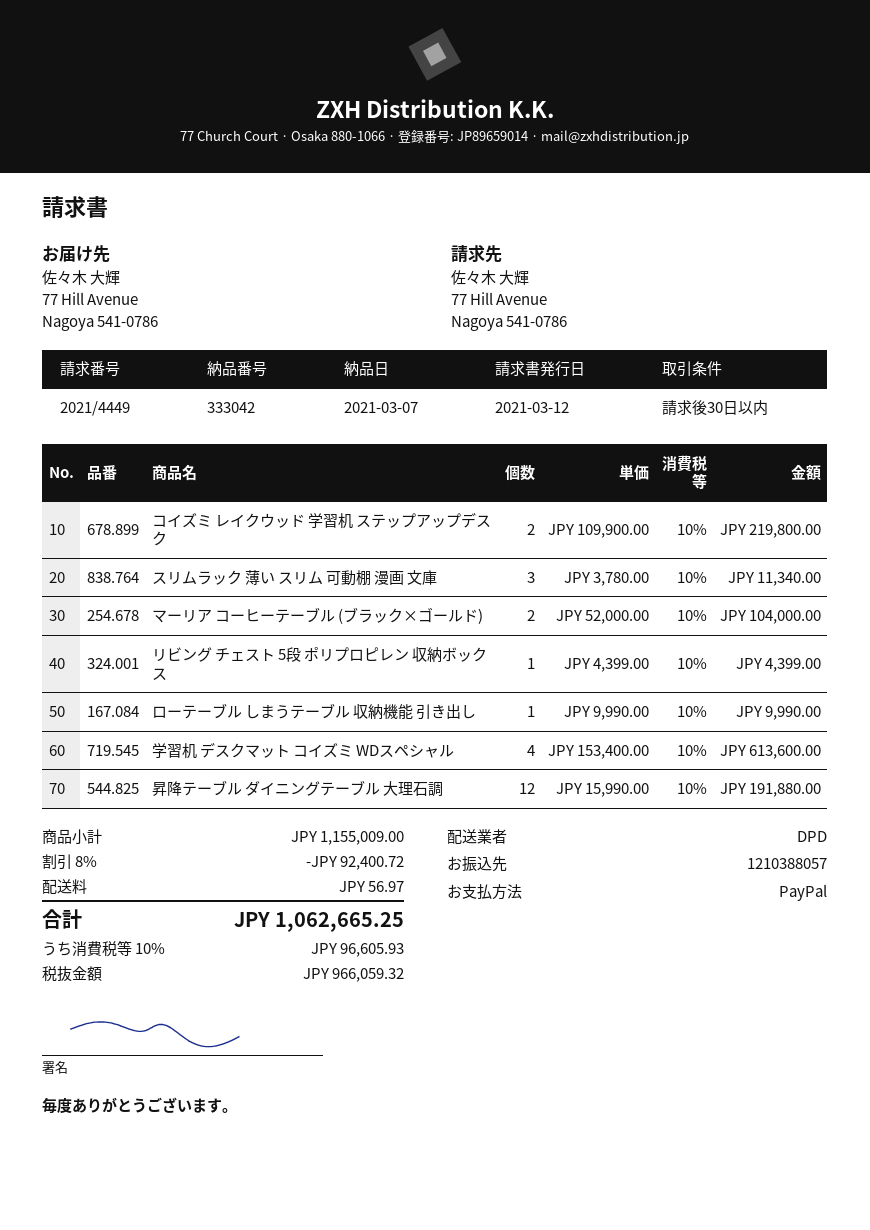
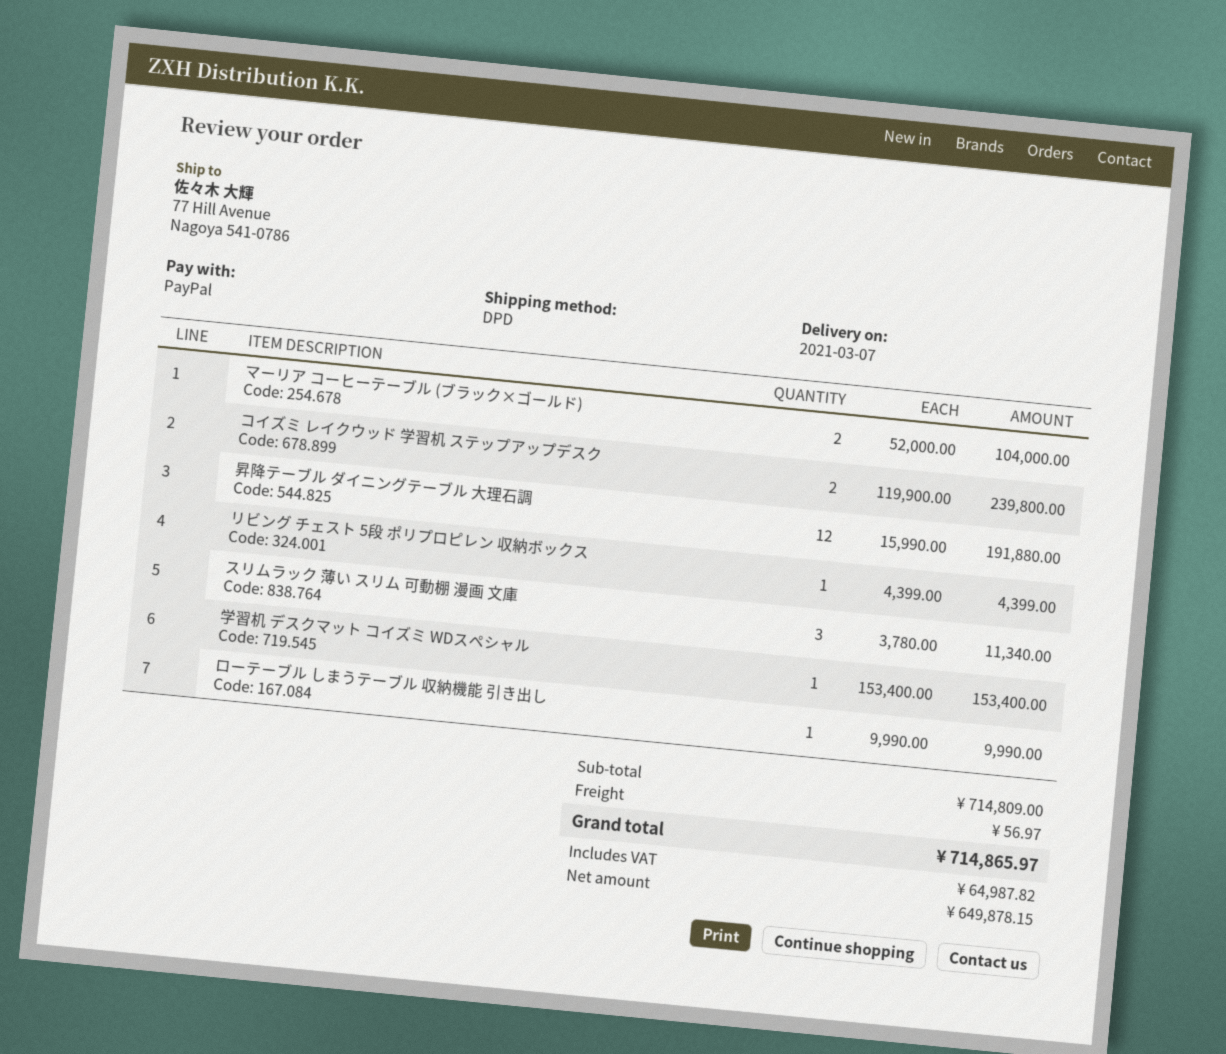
コイズミ レイクウッド 学習机 ステップアップデスク: 2 x 109900.00 = 219800.00 -> 2 x 119900.00 = 239800.00
学習机 デスクマット コイズミ WDスペシャル: 4 x 153400.00 = 613600.00 -> 1 x 153400.00 = 153400.00
subtotal: 1155009.00 -> 714809.00
discount: 8% = 92400.72 -> none
net: 966059.32 -> 649878.15
tax: 96605.93 -> 64987.82
total: 1062665.25 -> 714865.97

